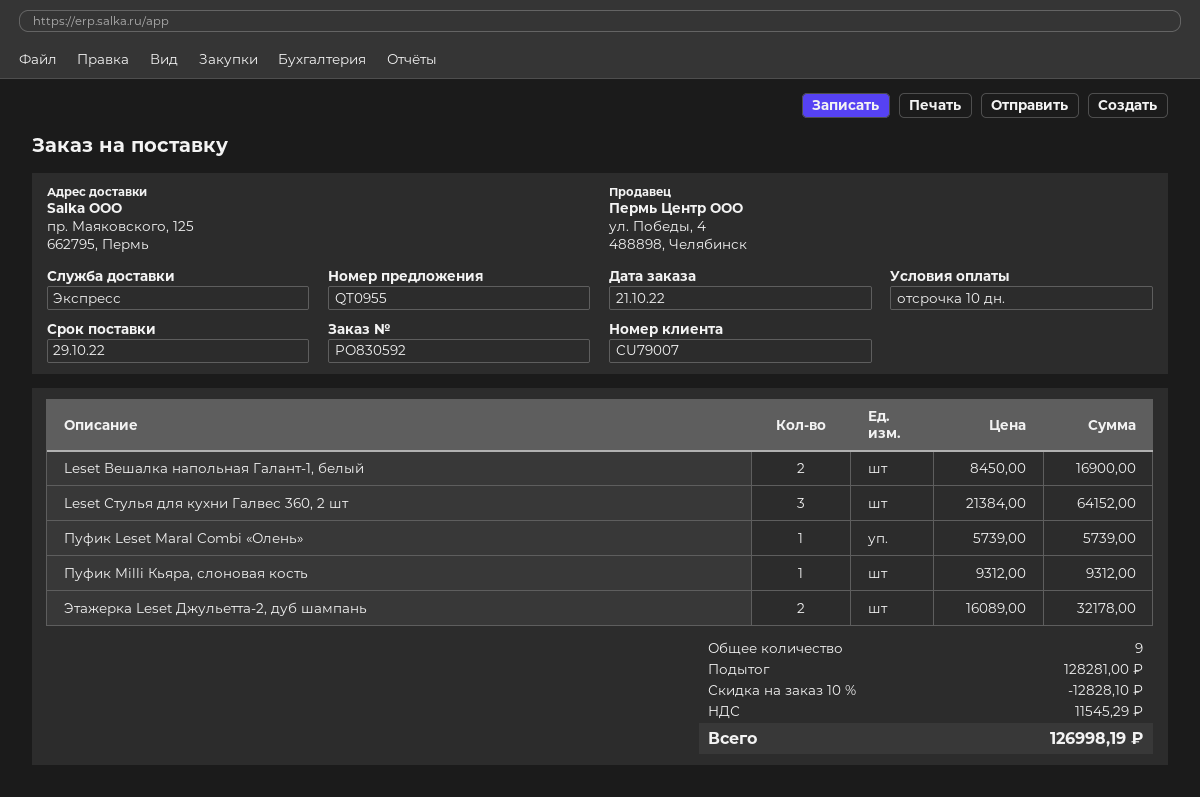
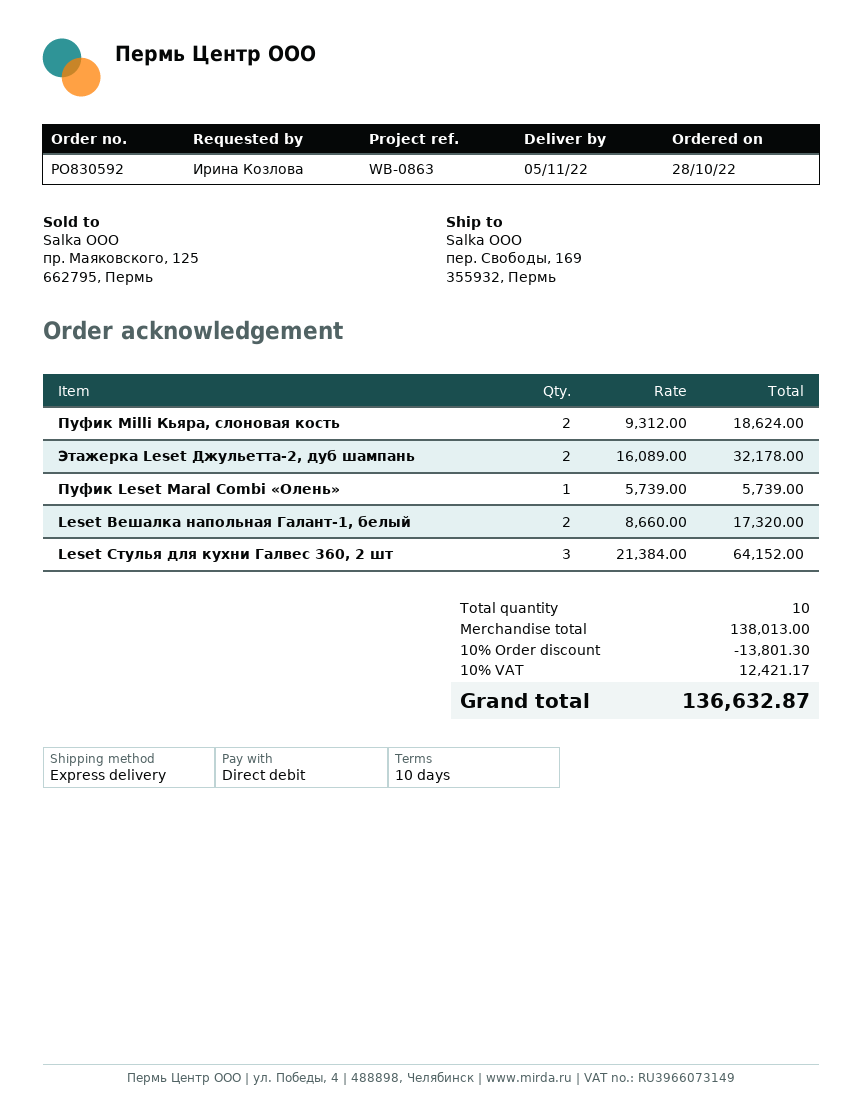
order date: 2022-10-21 -> 2022-10-28
delivery date: 2022-10-29 -> 2022-11-05
ship to: пр. Маяковского, 125, 662795, Пермь -> пер. Свободы, 169, 355932, Пермь
Leset Вешалка напольная Галант-1, белый: 2 x 8450.00 = 16900.00 -> 2 x 8660.00 = 17320.00
Пуфик Milli Кьяра, слоновая кость: 1 x 9312.00 = 9312.00 -> 2 x 9312.00 = 18624.00
total quantity: 9 -> 10
subtotal: 128281.00 -> 138013.00
discount: 10% = 12828.10 -> 10% = 13801.30
tax: 11545.29 -> 12421.17
total: 126998.19 -> 136632.87

